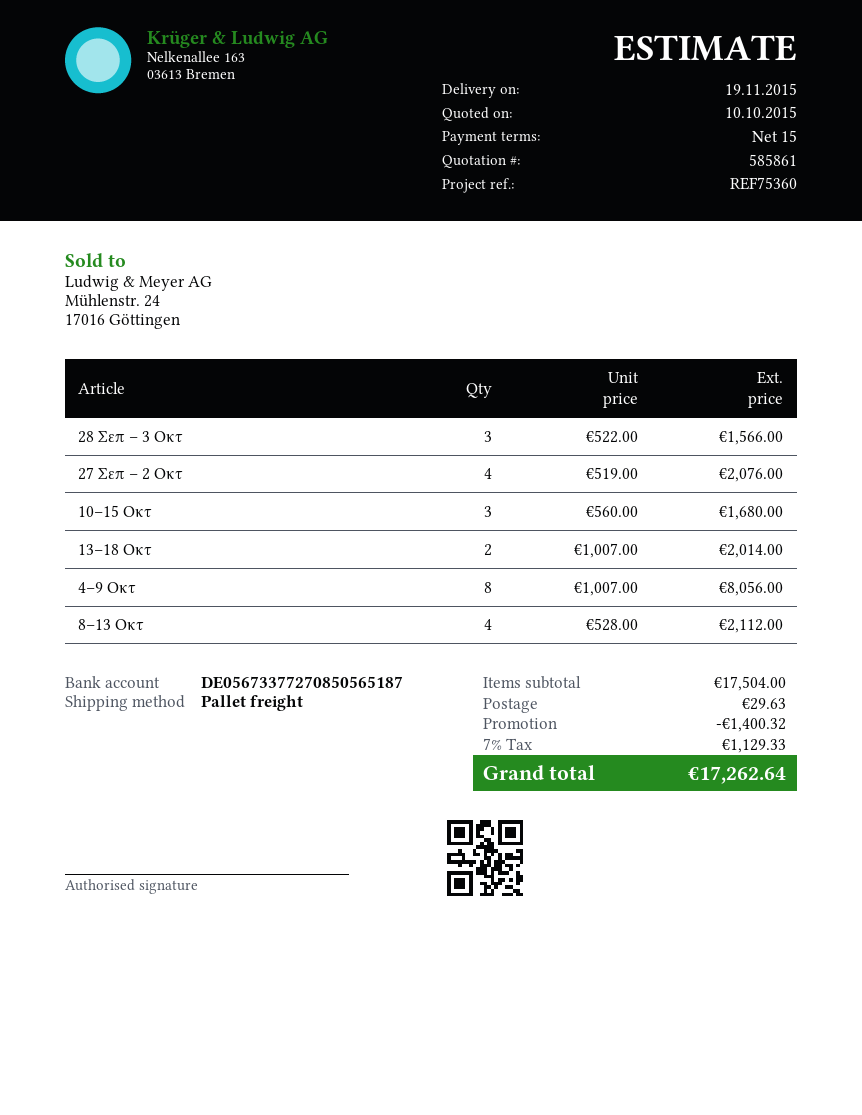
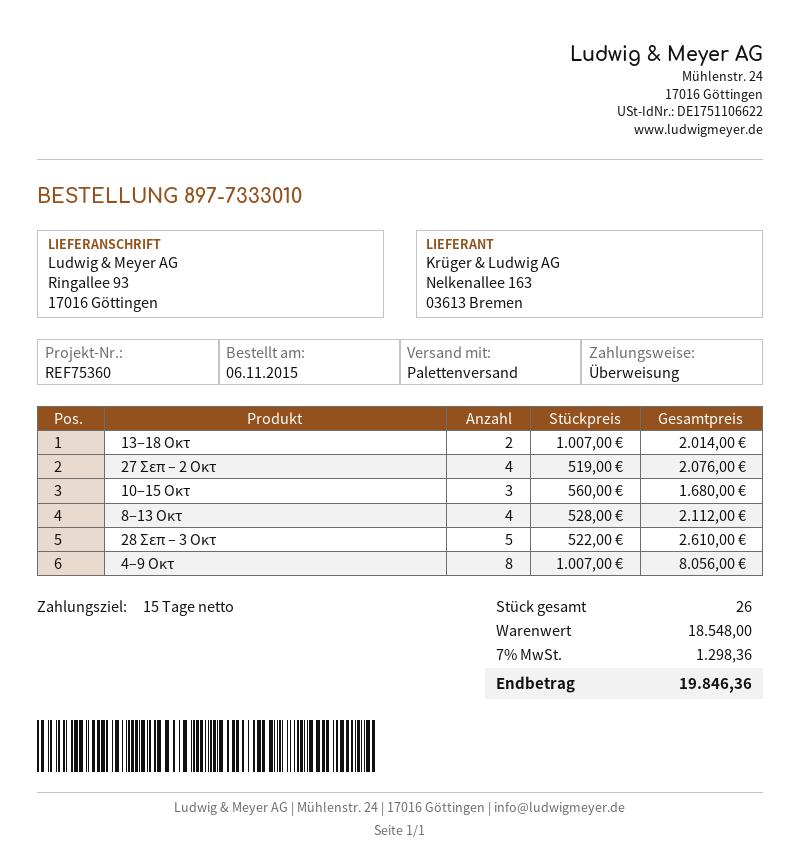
28 Σεπ – 3 Οκτ: 3 x 522.00 = 1566.00 -> 5 x 522.00 = 2610.00
subtotal: 17504.00 -> 18548.00
discount: 1400.32 -> none
shipping: 29.63 -> none
tax: 7% = 1129.33 -> 7% = 1298.36
total: 17262.64 -> 19846.36

